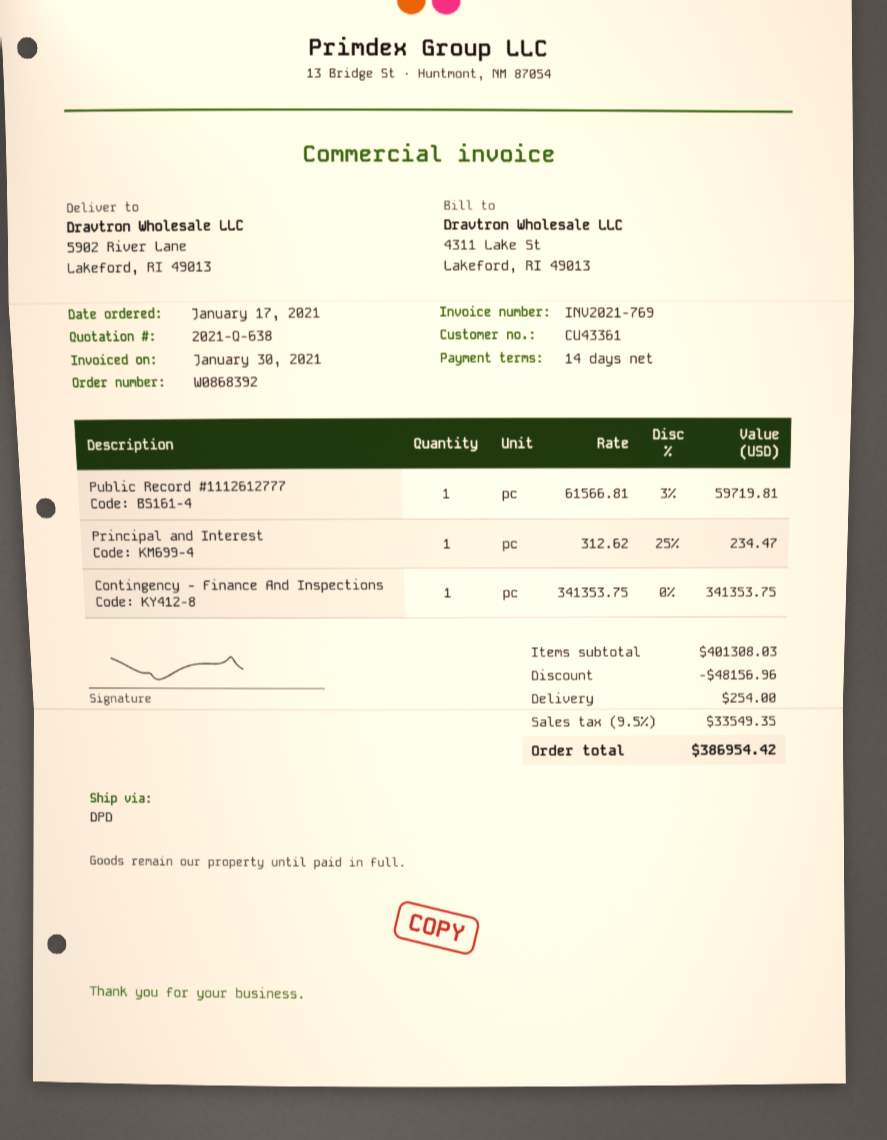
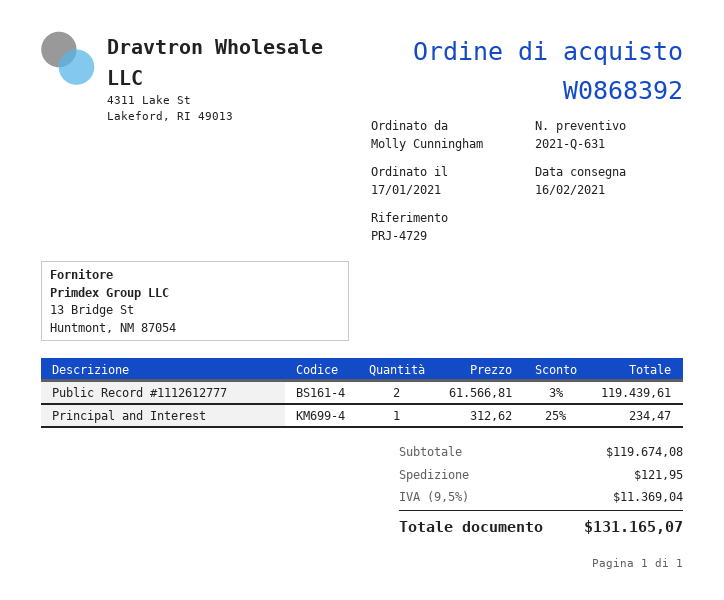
quote number: 2021-Q-638 -> 2021-Q-631
Public Record #1112612777: 1 x 61566.81 - 3% = 59719.81 -> 2 x 61566.81 - 3% = 119439.61
Contingency - Finance And Inspections: 1 x 341353.75 = 341353.75 -> none
subtotal: 401308.03 -> 119674.08
discount: 48156.96 -> none
shipping: 254.00 -> 121.95
tax: 9.5% = 33549.35 -> 9.5% = 11369.04
total: 386954.42 -> 131165.07

